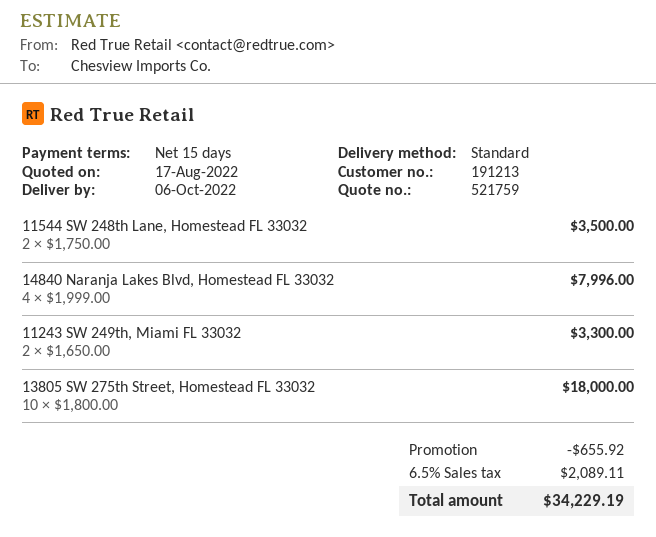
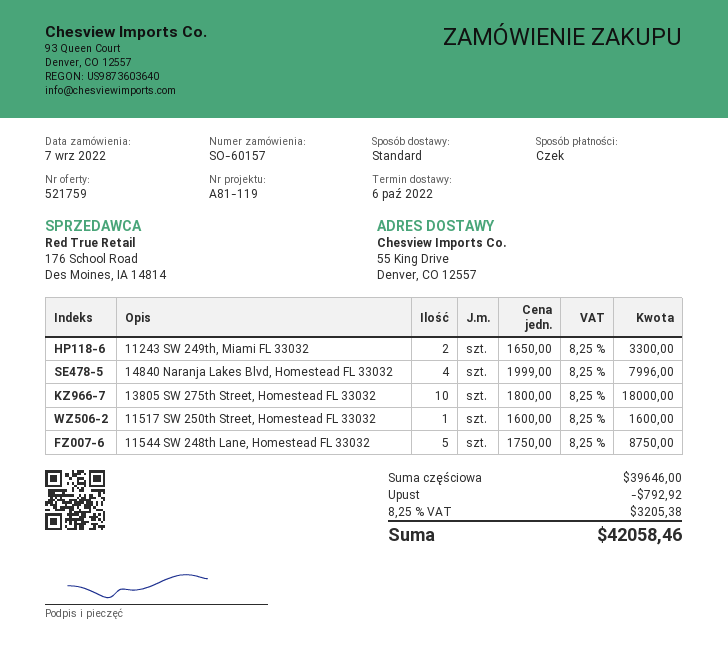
11544 SW 248th Lane, Homestead FL 33032: 2 x 1750.00 = 3500.00 -> 5 x 1750.00 = 8750.00
11517 SW 250th Street, Homestead FL 33032: none -> 1 x 1600.00 = 1600.00
discount: 655.92 -> 792.92
tax: 6.5% = 2089.11 -> 8.25% = 3205.38
total: 34229.19 -> 42058.46

